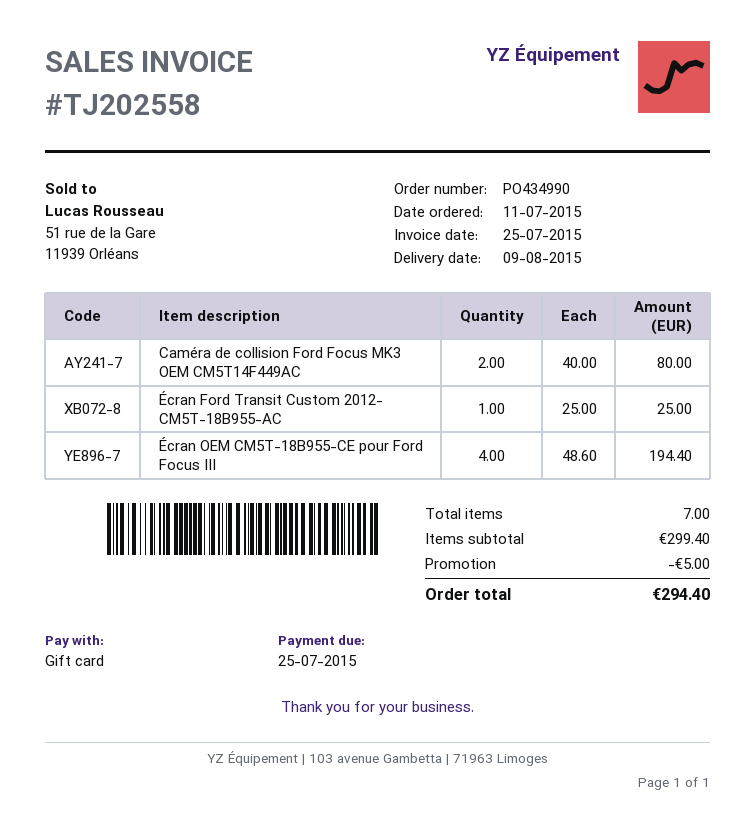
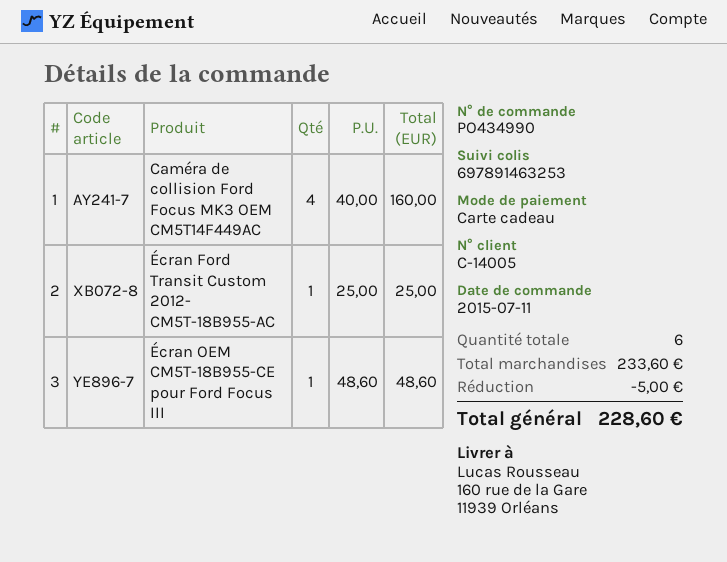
Caméra de collision Ford Focus MK3 OEM CM5T14F449AC: 2 x 40.00 = 80.00 -> 4 x 40.00 = 160.00
Écran OEM CM5T-18B955-CE pour Ford Focus III: 4 x 48.60 = 194.40 -> 1 x 48.60 = 48.60
total quantity: 7 -> 6
subtotal: 299.40 -> 233.60
total: 294.40 -> 228.60

